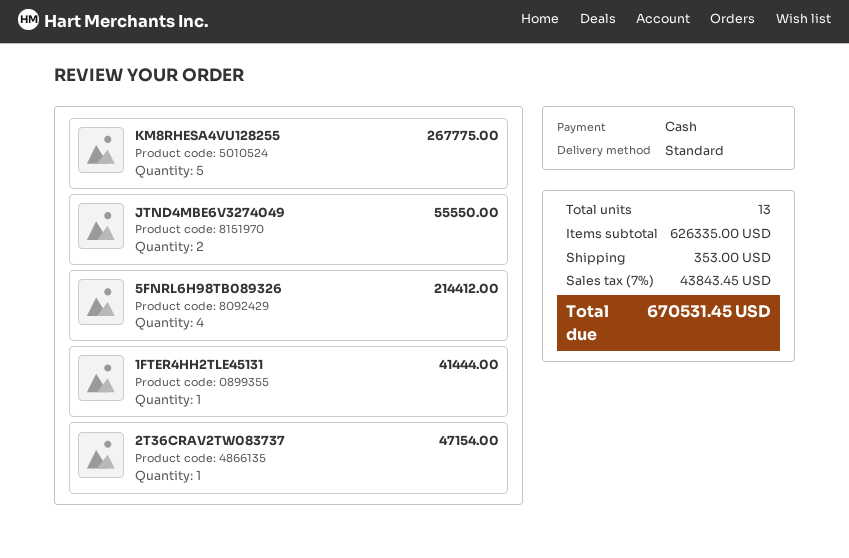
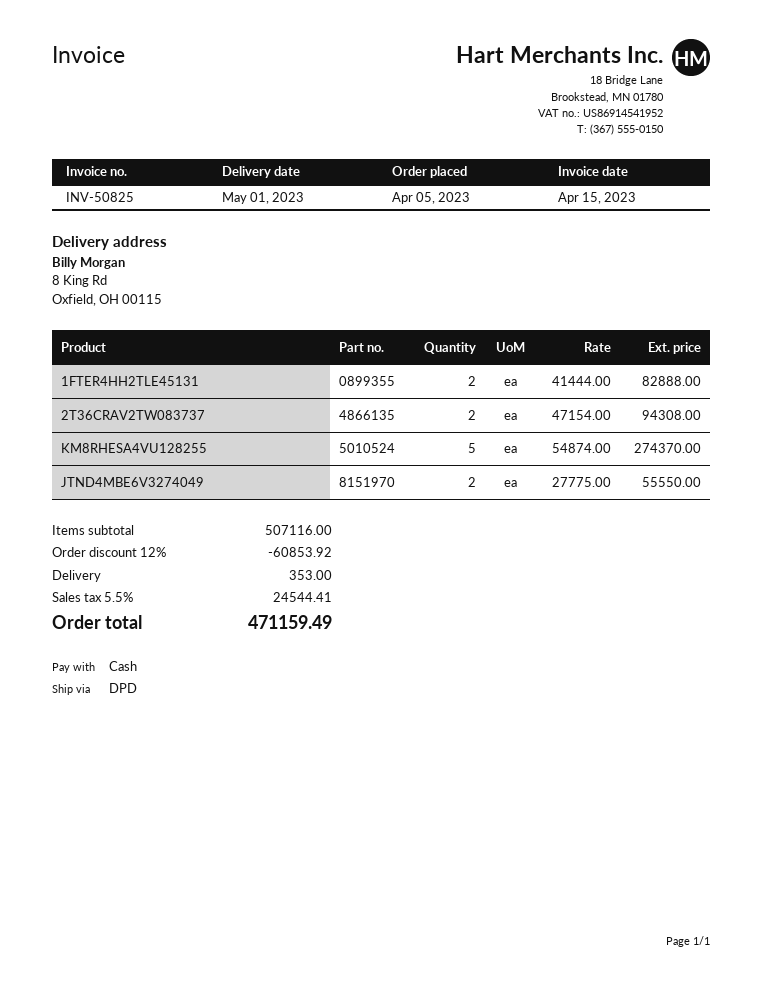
shipping method: standard -> DPD
KM8RHESA4VU128255: 5 for 267775.00 -> 5 for 274370.00
5FNRL6H98TB089326: 4 for 214412.00 -> none
1FTER4HH2TLE45131: 1 for 41444.00 -> 2 for 82888.00
2T36CRAV2TW083737: 1 for 47154.00 -> 2 for 94308.00
subtotal: 626335.00 -> 507116.00
discount: none -> 12% = 60853.92
tax: 7% = 43843.45 -> 5.5% = 24544.41
total: 670531.45 -> 471159.49

